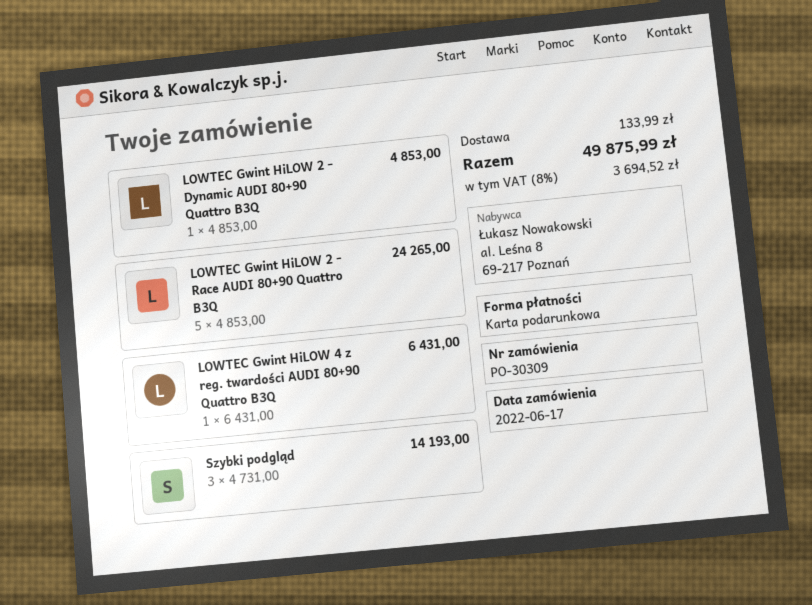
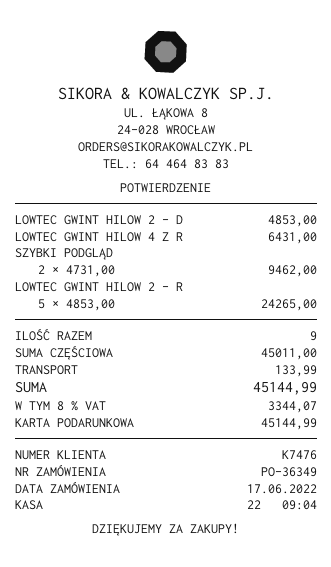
order number: PO-30309 -> PO-36349
Szybki podgląd: 3 x 4731.00 = 14193.00 -> 2 x 4731.00 = 9462.00
tax: 8% = 3694.52 -> 8% = 3344.07
total: 49875.99 -> 45144.99

